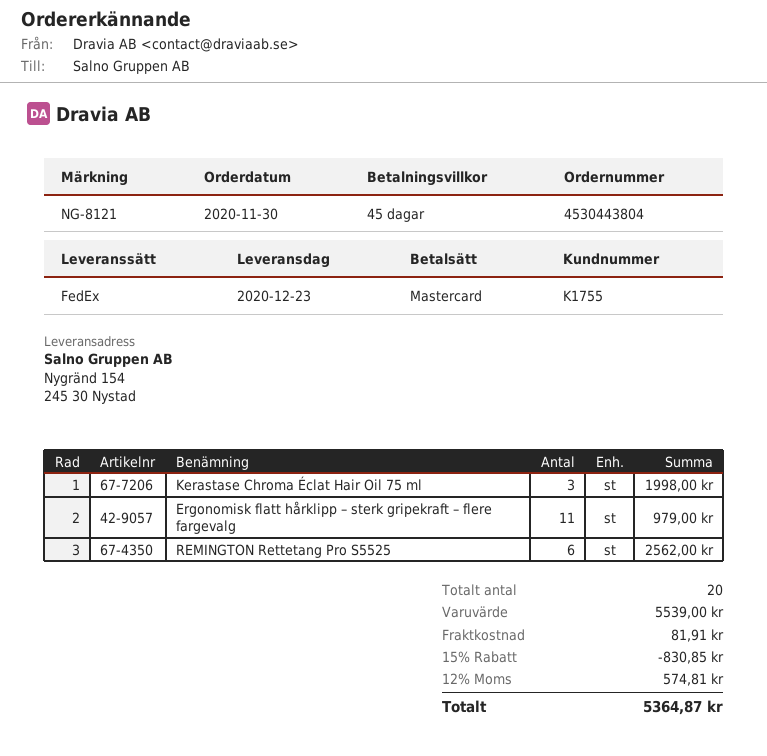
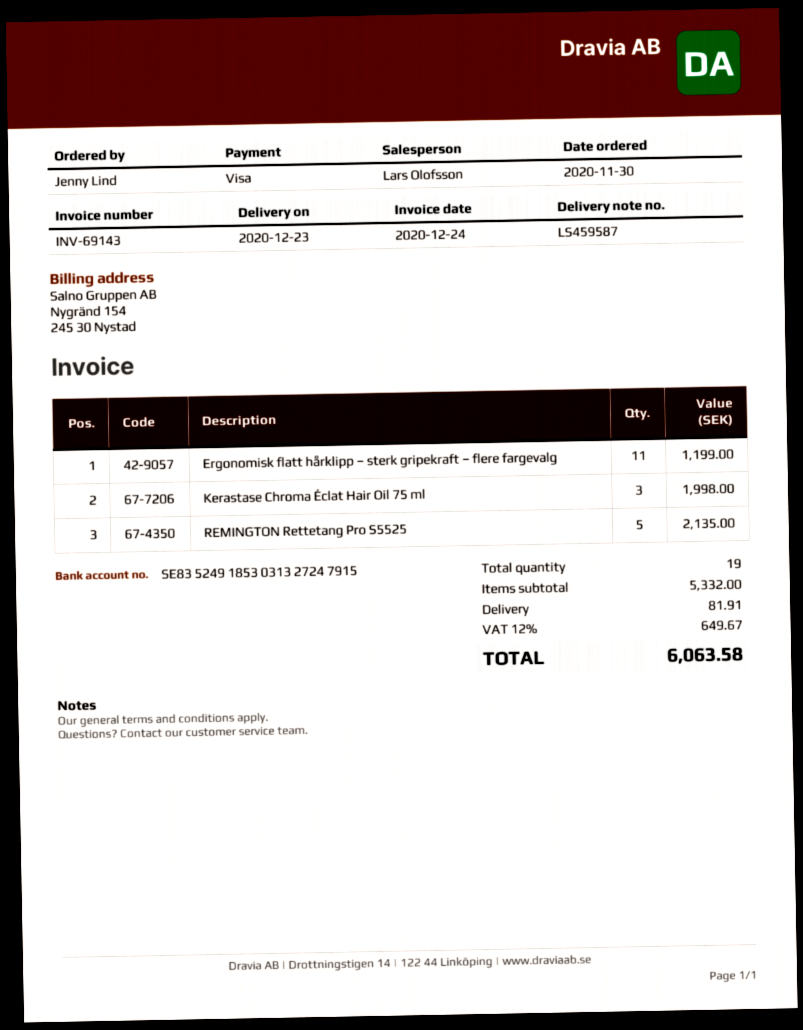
payment method: Mastercard -> Visa
Ergonomisk flatt hårklipp – sterk gripekraft – flere fargevalg: 11 for 979.00 -> 11 for 1199.00
REMINGTON Rettetang Pro S5525: 6 for 2562.00 -> 5 for 2135.00
total quantity: 20 -> 19
subtotal: 5539.00 -> 5332.00
discount: 15% = 830.85 -> none
tax: 12% = 574.81 -> 12% = 649.67
total: 5364.87 -> 6063.58

